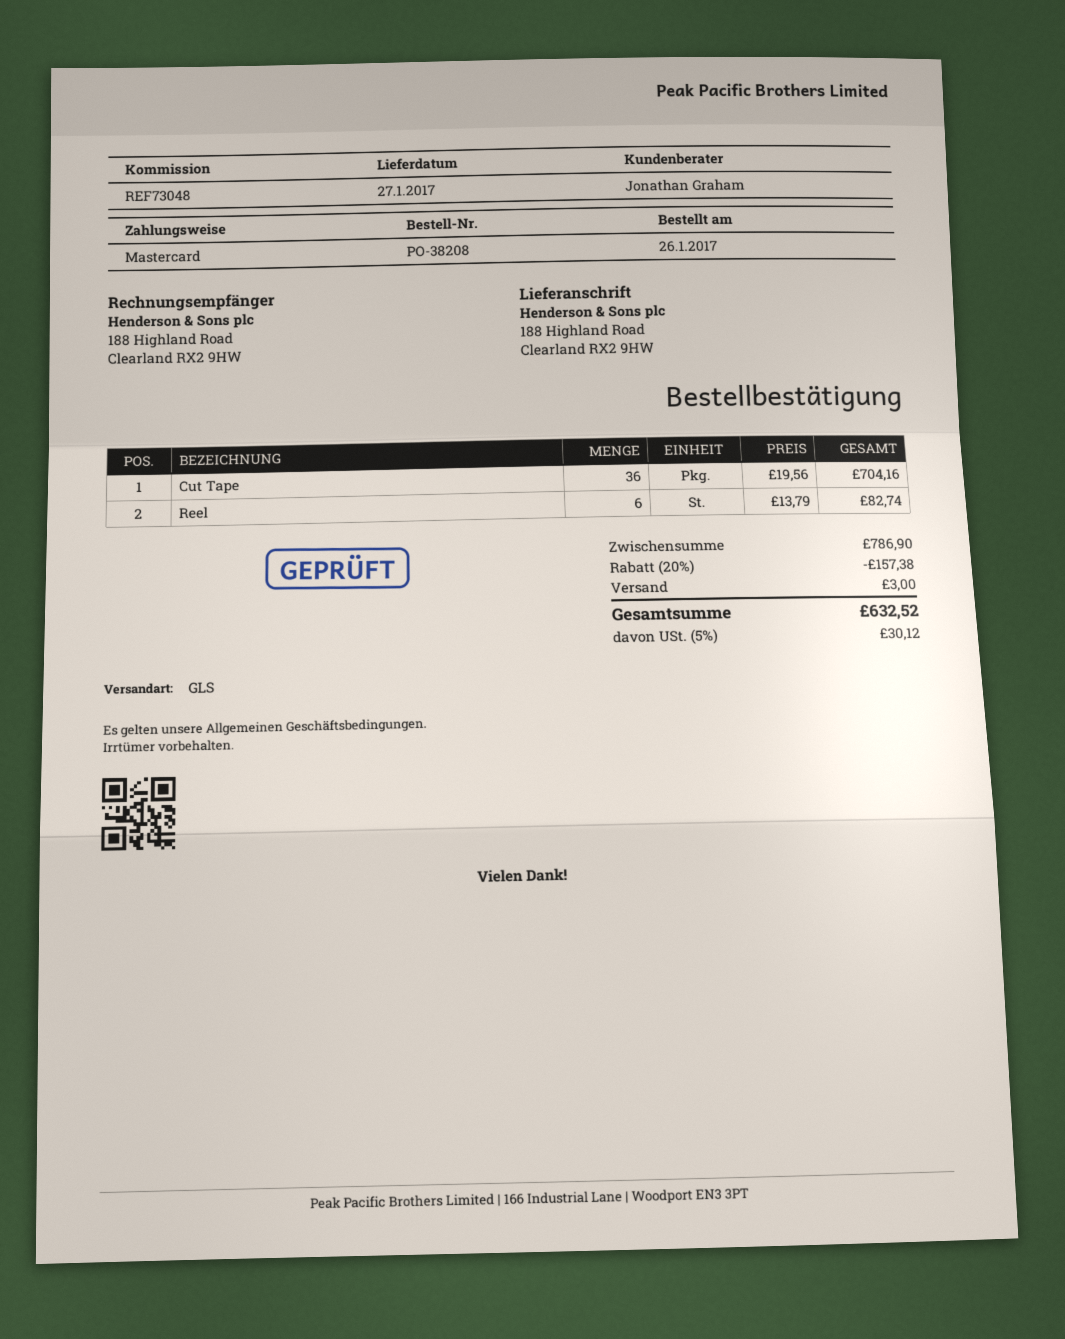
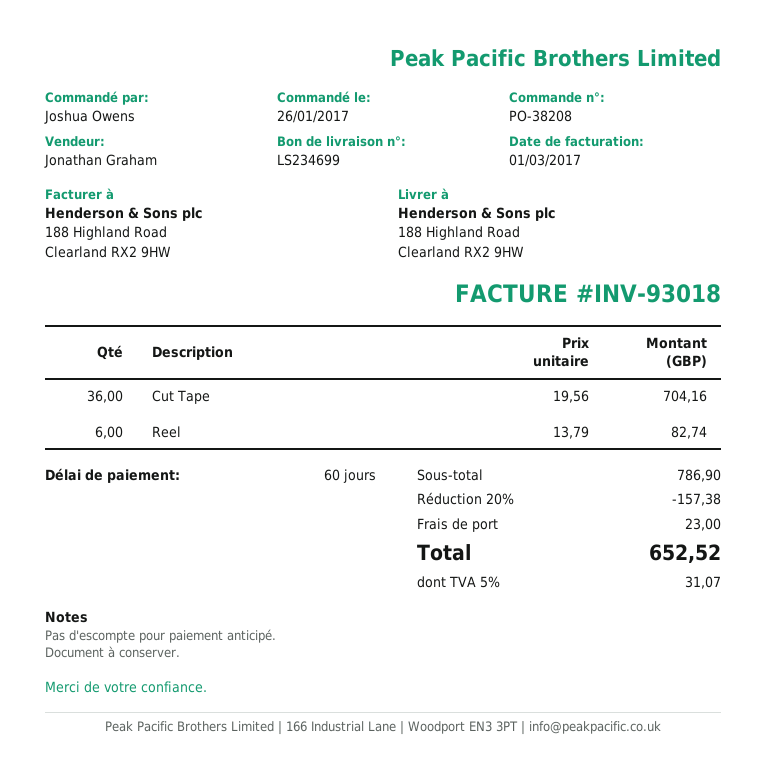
shipping: 3.00 -> 23.00
tax: 5% = 30.12 -> 5% = 31.07
total: 632.52 -> 652.52

